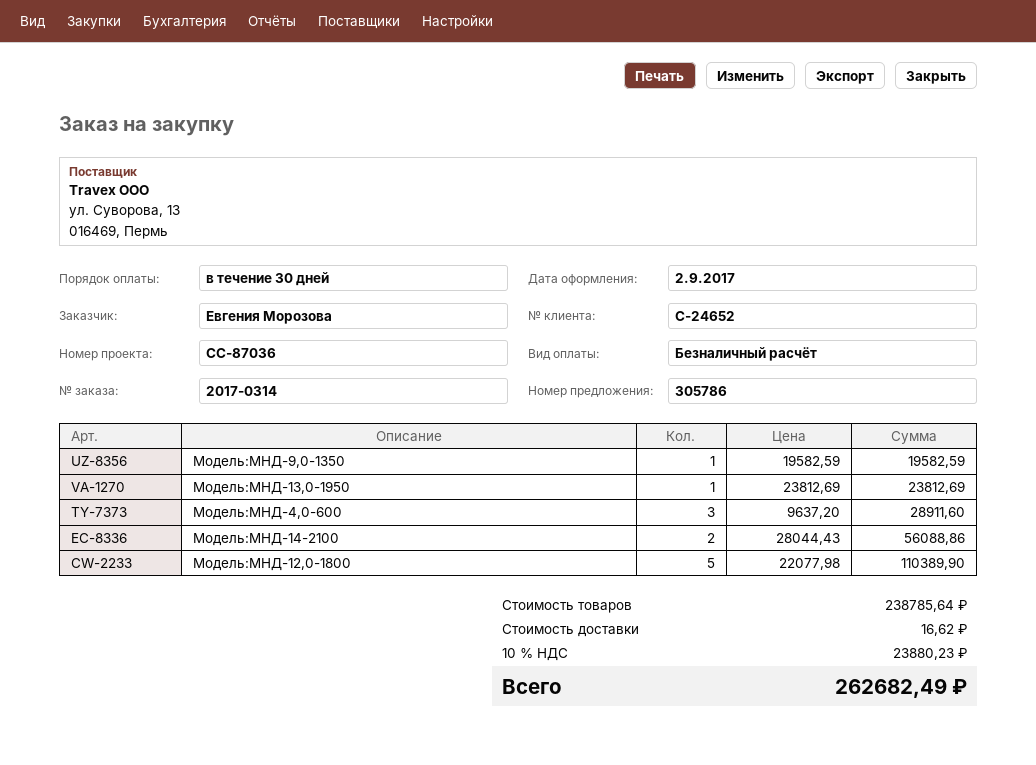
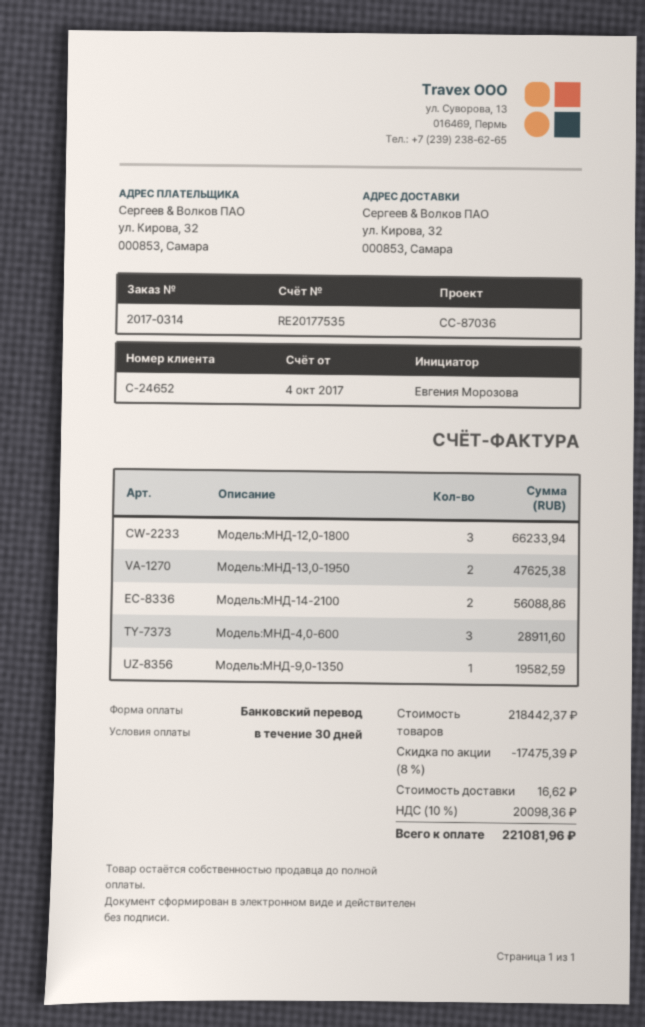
Модель:МНД-13,0-1950: 1 for 23812.69 -> 2 for 47625.38
Модель:МНД-12,0-1800: 5 for 110389.90 -> 3 for 66233.94
subtotal: 238785.64 -> 218442.37
discount: none -> 8% = 17475.39
tax: 10% = 23880.23 -> 10% = 20098.36
total: 262682.49 -> 221081.96

